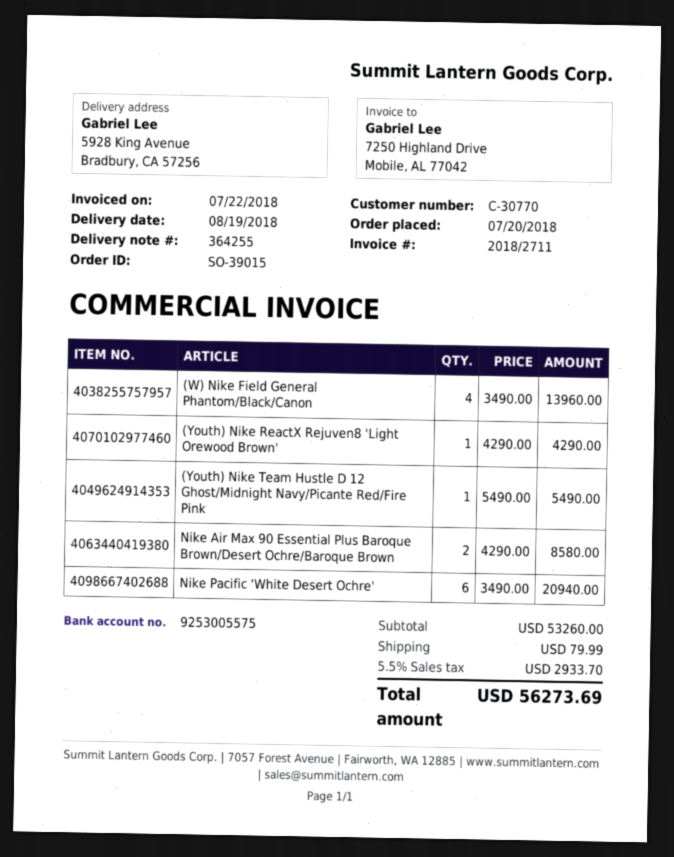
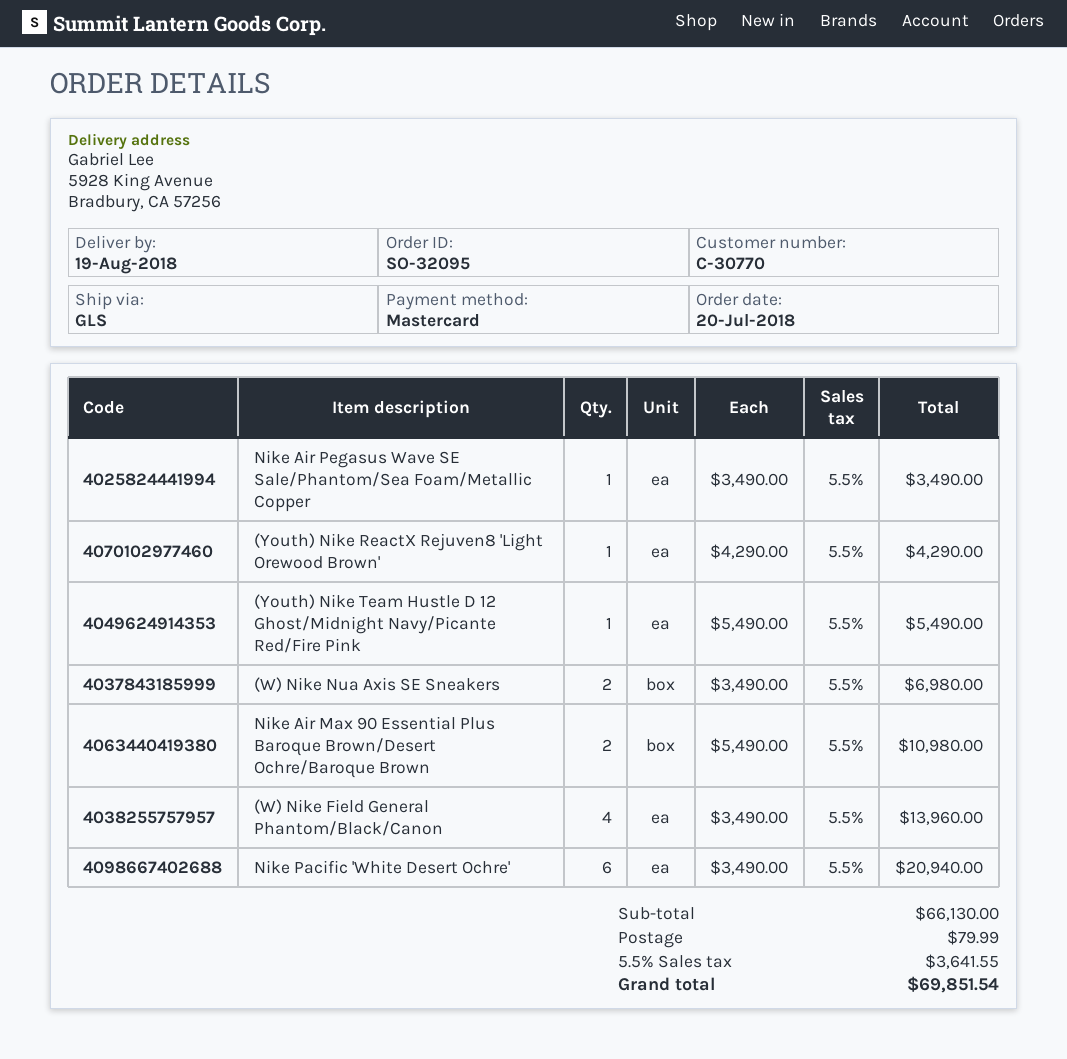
order number: SO-39015 -> SO-32095
Nike Air Max 90 Essential Plus Baroque Brown/Desert Ochre/Baroque Brown: 2 x 4290.00 = 8580.00 -> 2 x 5490.00 = 10980.00
Nike Air Pegasus Wave SE Sale/Phantom/Sea Foam/Metallic Copper: none -> 1 x 3490.00 = 3490.00
(W) Nike Nua Axis SE Sneakers: none -> 2 x 3490.00 = 6980.00
subtotal: 53260.00 -> 66130.00
tax: 5.5% = 2933.70 -> 5.5% = 3641.55
total: 56273.69 -> 69851.54

